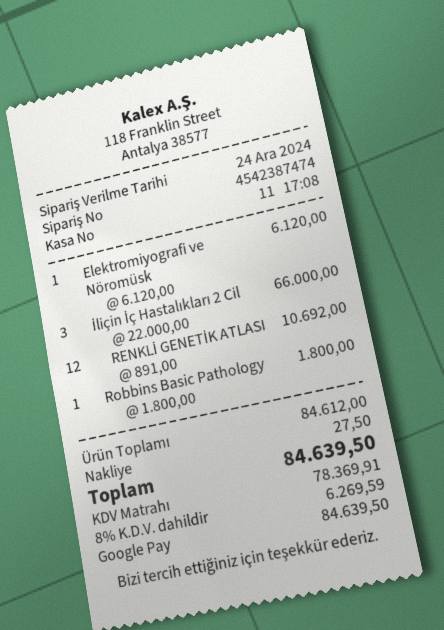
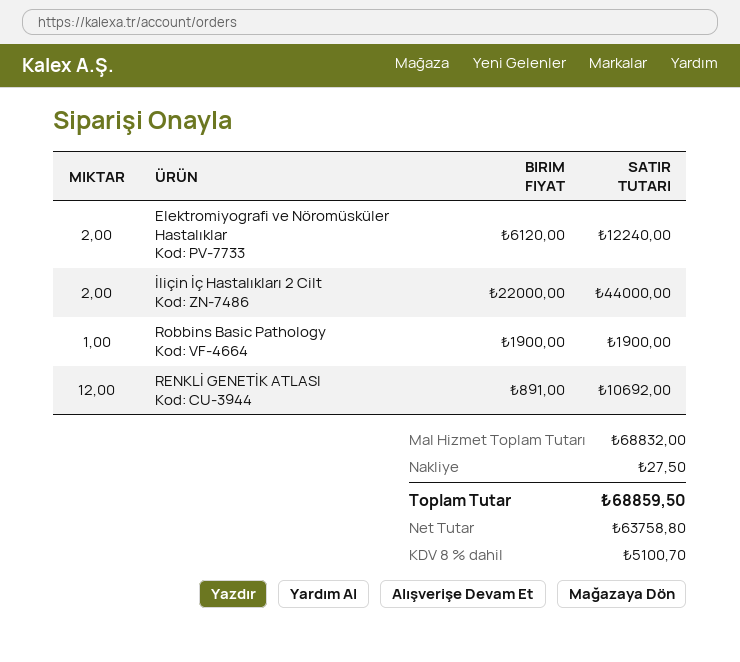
Elektromiyografi ve Nöromüsk: 1 x 6120.00 = 6120.00 -> 2 x 6120.00 = 12240.00
İliçin İç Hastalıkları 2 Cil: 3 x 22000.00 = 66000.00 -> 2 x 22000.00 = 44000.00
Robbins Basic Pathology: 1 x 1800.00 = 1800.00 -> 1 x 1900.00 = 1900.00
subtotal: 84612.00 -> 68832.00
net: 78369.91 -> 63758.80
tax: 8% = 6269.59 -> 8% = 5100.70
total: 84639.50 -> 68859.50

